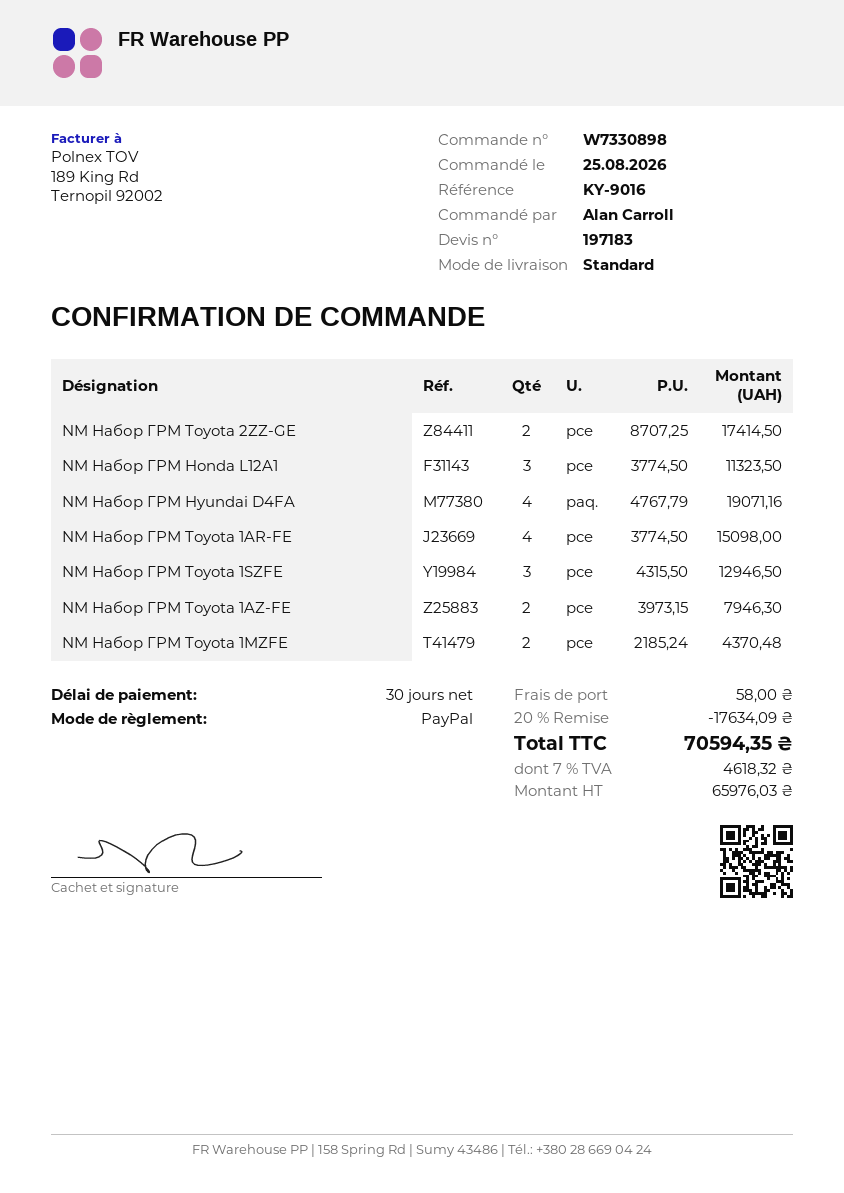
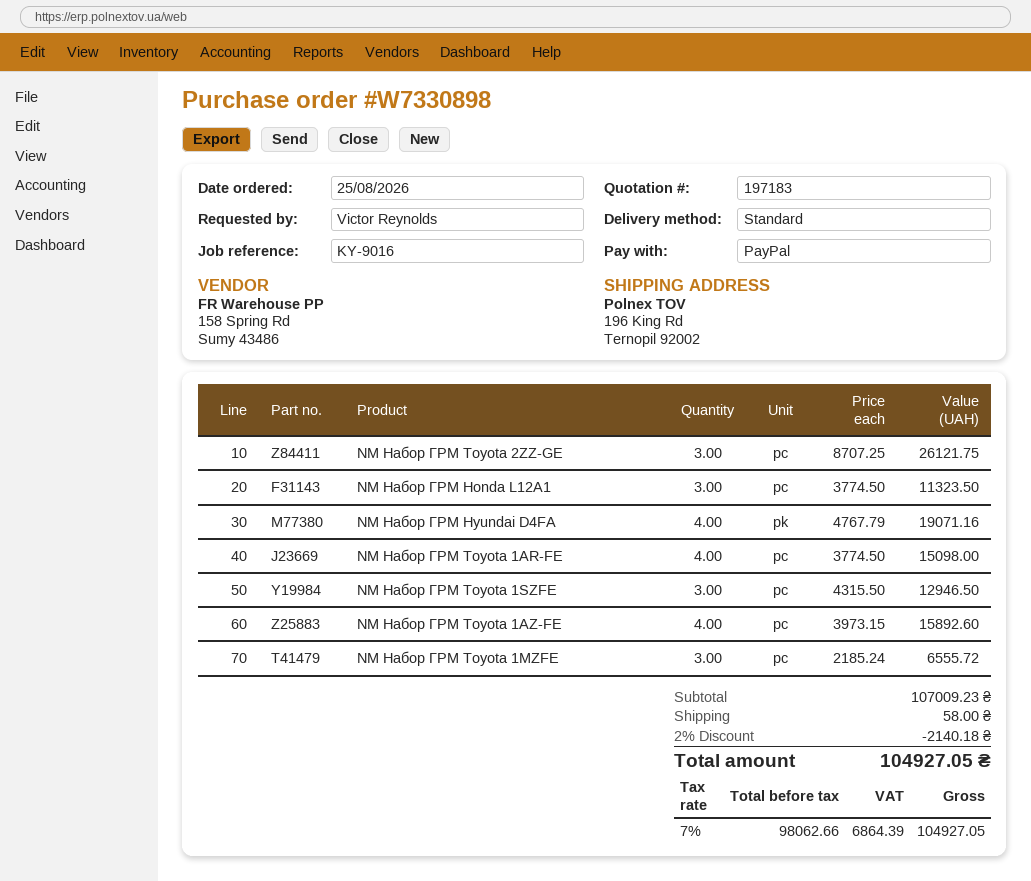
ordered by: Alan Carroll -> Victor Reynolds
NM Набор ГРМ Toyota 2ZZ-GE: 2 x 8707.25 = 17414.50 -> 3 x 8707.25 = 26121.75
NM Набор ГРМ Toyota 1AZ-FE: 2 x 3973.15 = 7946.30 -> 4 x 3973.15 = 15892.60
NM Набор ГРМ Toyota 1MZFE: 2 x 2185.24 = 4370.48 -> 3 x 2185.24 = 6555.72
discount: 20% = 17634.09 -> 2% = 2140.18
net: 65976.03 -> 98062.66
tax: 7% = 4618.32 -> 7% = 6864.39
total: 70594.35 -> 104927.05

